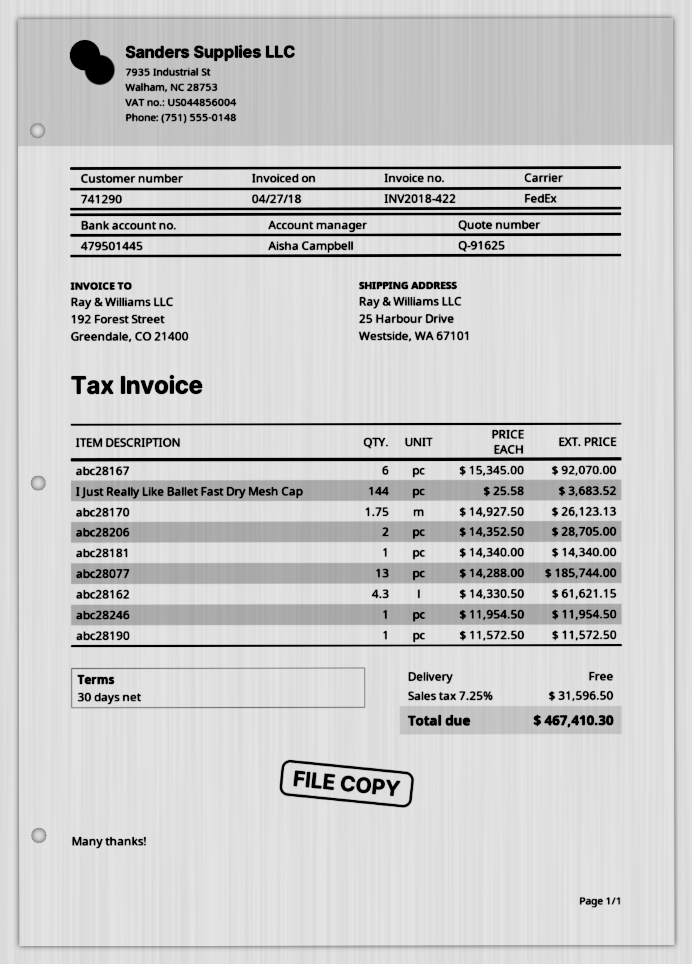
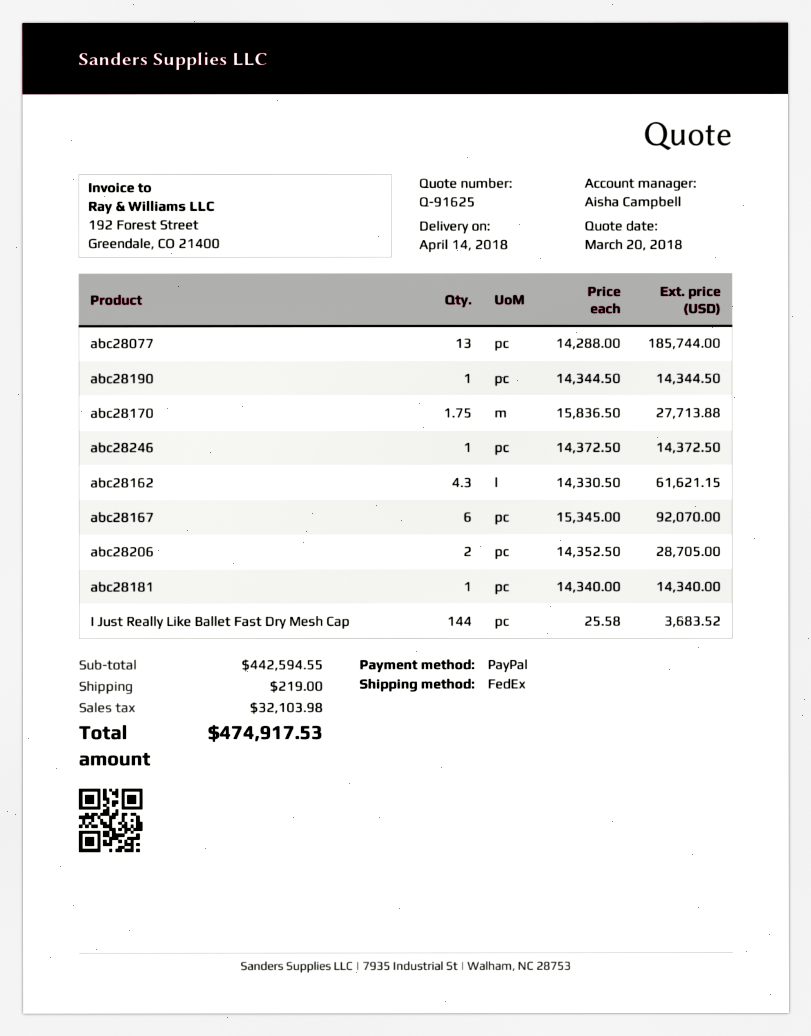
abc28170: 1.75 x 14927.50 = 26123.13 -> 1.75 x 15836.50 = 27713.88
abc28246: 1 x 11954.50 = 11954.50 -> 1 x 14372.50 = 14372.50
abc28190: 1 x 11572.50 = 11572.50 -> 1 x 14344.50 = 14344.50
shipping: 0.00 -> 219.00
tax: 31596.50 -> 32103.98
total: 467410.30 -> 474917.53

